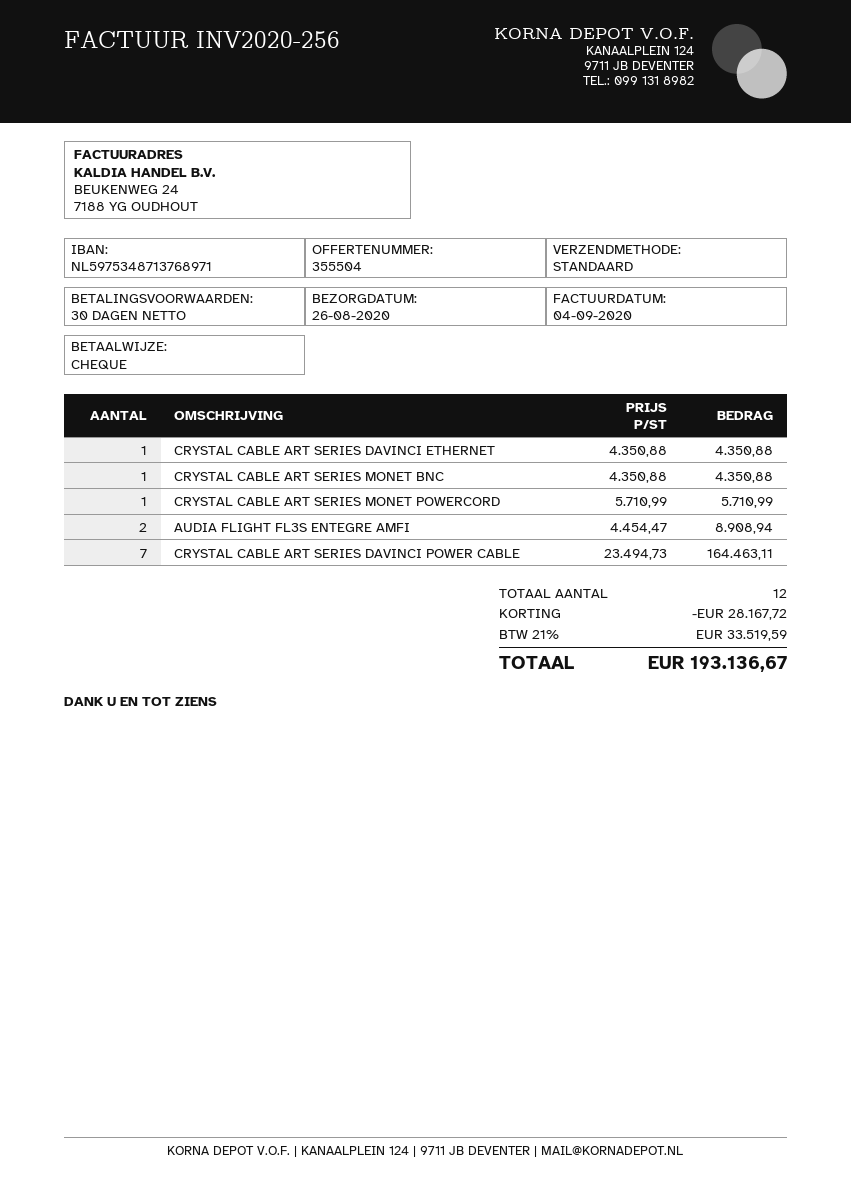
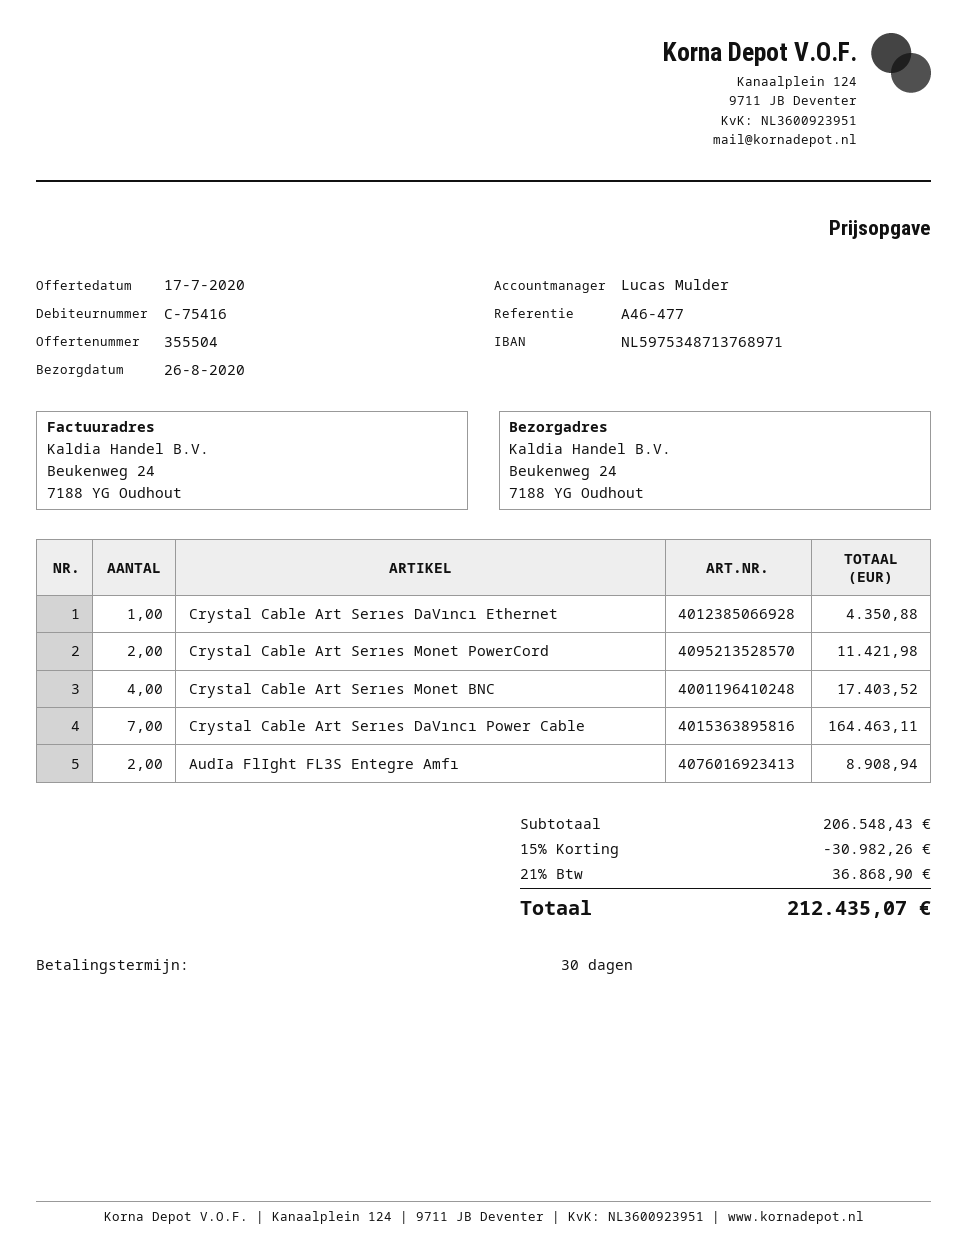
CRYSTAL CABLE ART SERIES MONET BNC: 1 for 4350.88 -> 4 for 17403.52
CRYSTAL CABLE ART SERIES MONET POWERCORD: 1 for 5710.99 -> 2 for 11421.98
discount: 28167.72 -> 30982.26
tax: 21% = 33519.59 -> 21% = 36868.90
total: 193136.67 -> 212435.07

